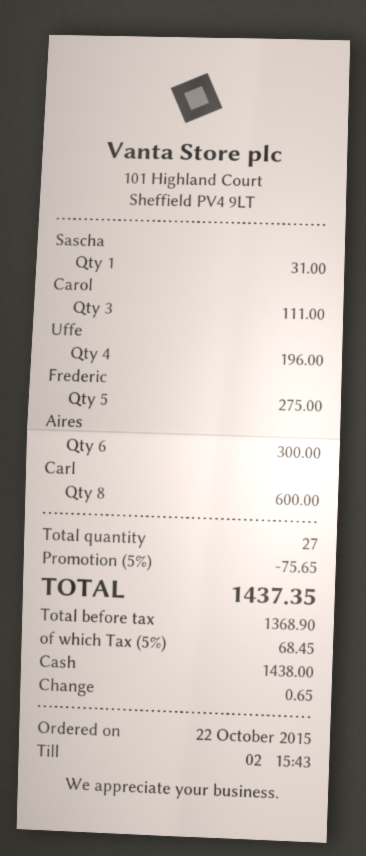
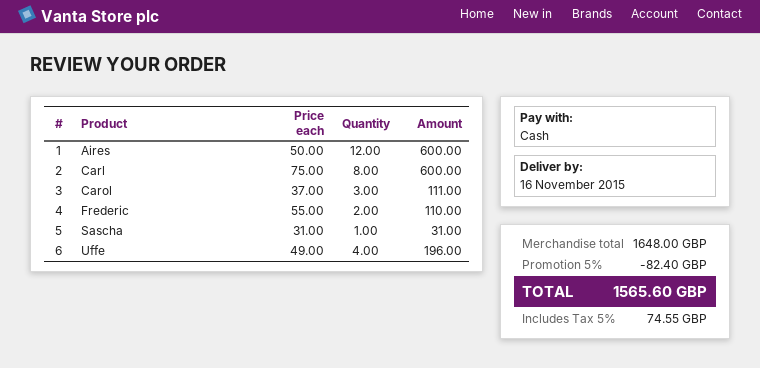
Frederic: 5 for 275.00 -> 2 for 110.00
Aires: 6 for 300.00 -> 12 for 600.00
discount: 5% = 75.65 -> 5% = 82.40
tax: 5% = 68.45 -> 5% = 74.55
total: 1437.35 -> 1565.60

